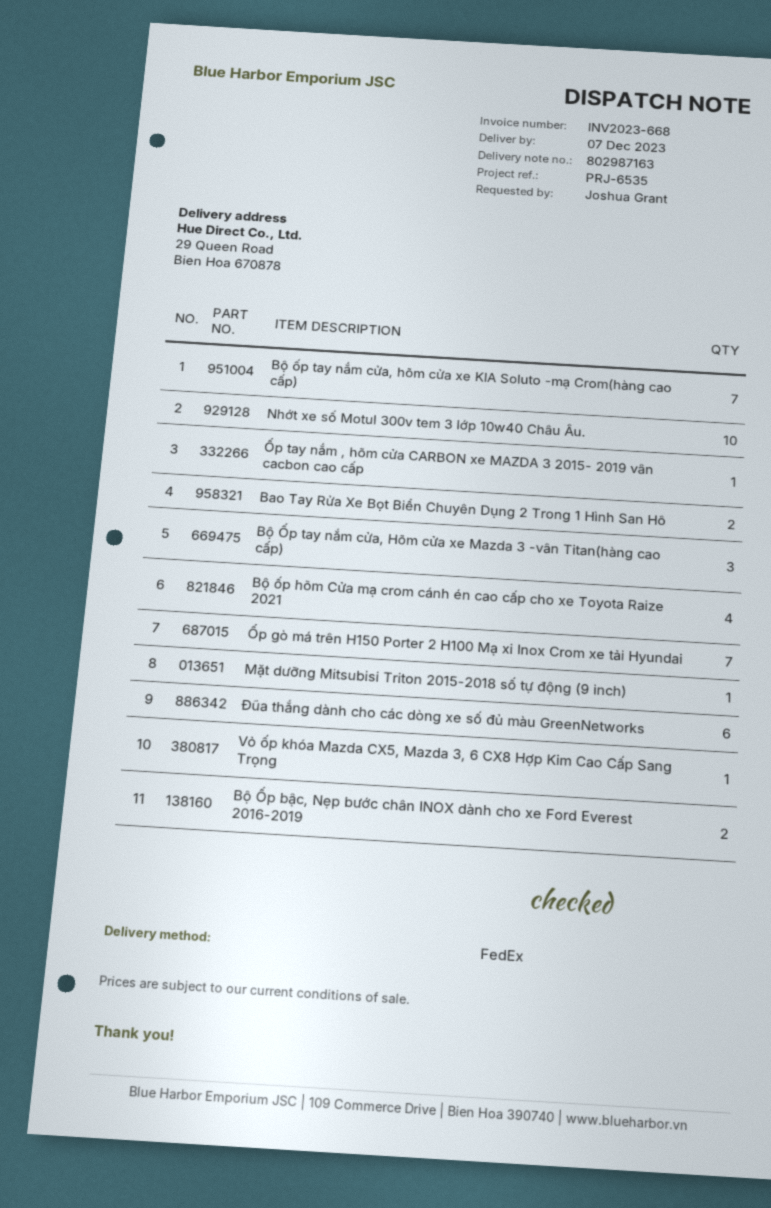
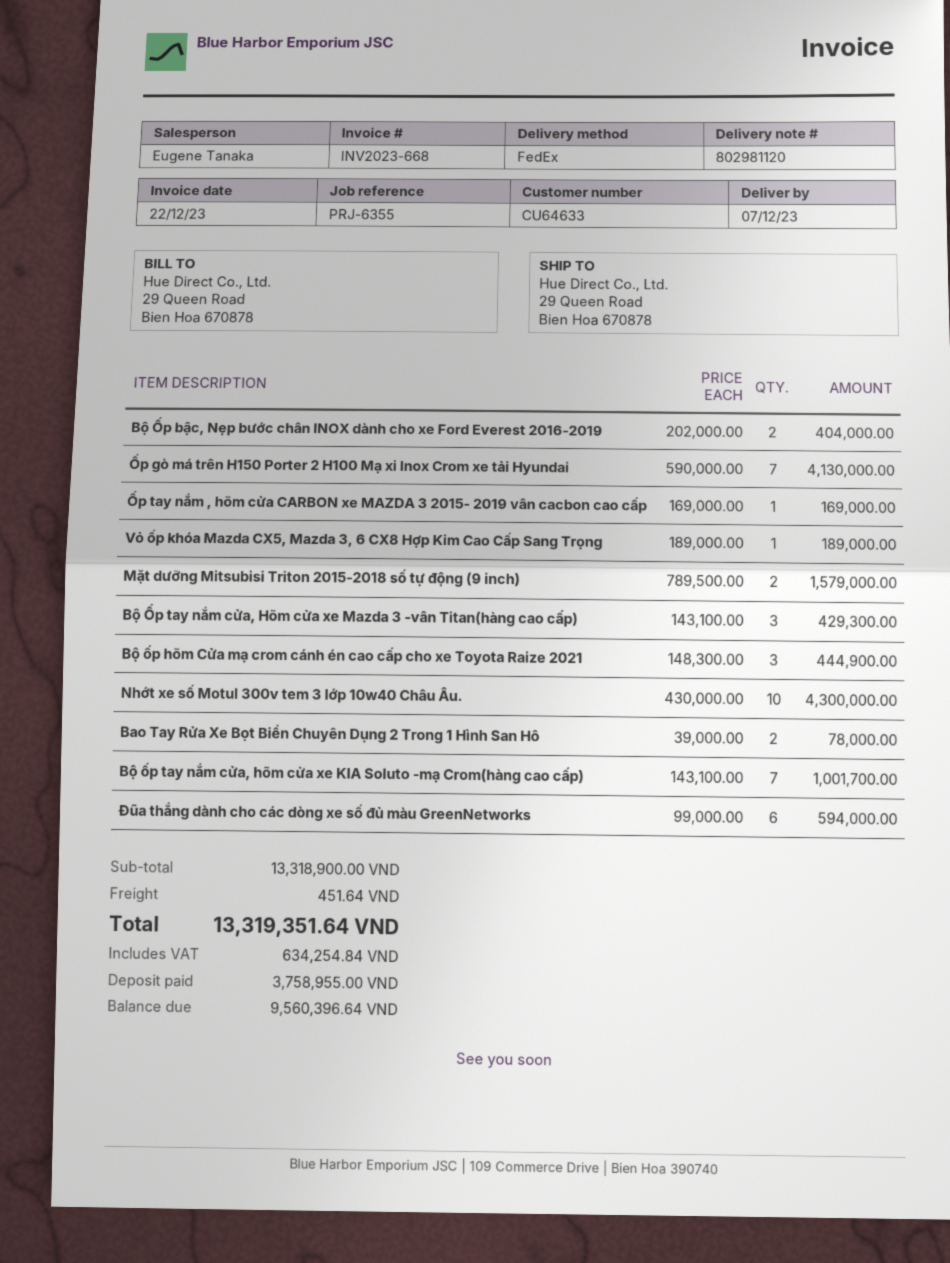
delivery note number: 802987163 -> 802981120
reference: PRJ-6535 -> PRJ-6355
Bộ ốp hõm Cửa mạ crom cánh én cao cấp cho xe Toyota Raize 2021: 4 -> 3
Mặt dưỡng Mitsubisi Triton 2015-2018 số tự động (9 inch): 1 -> 2

